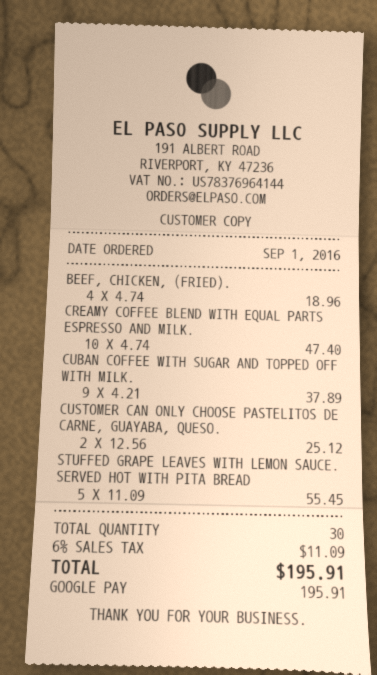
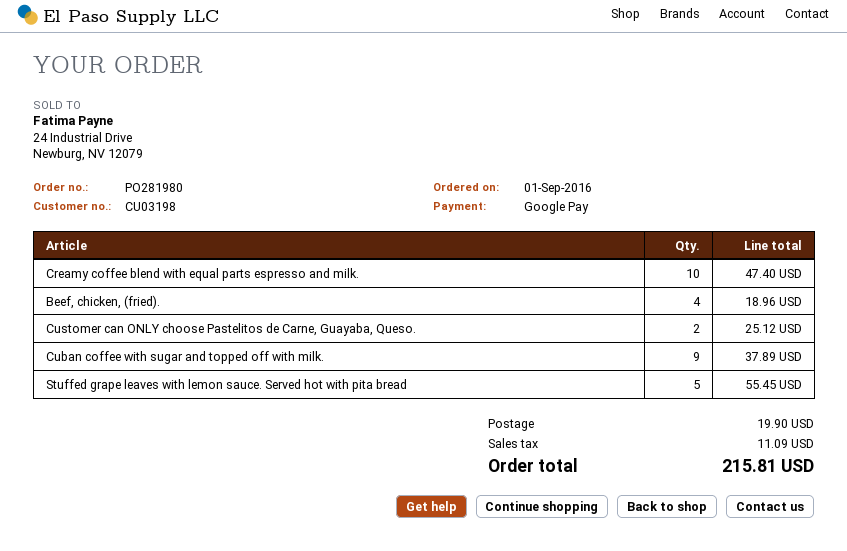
shipping: none -> 19.90
total: 195.91 -> 215.81

